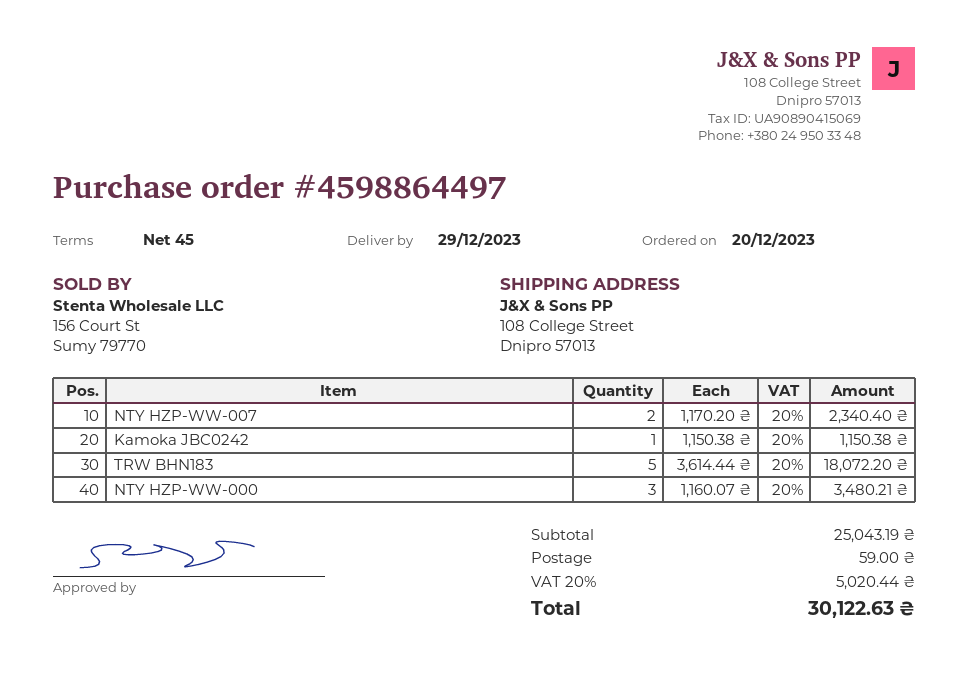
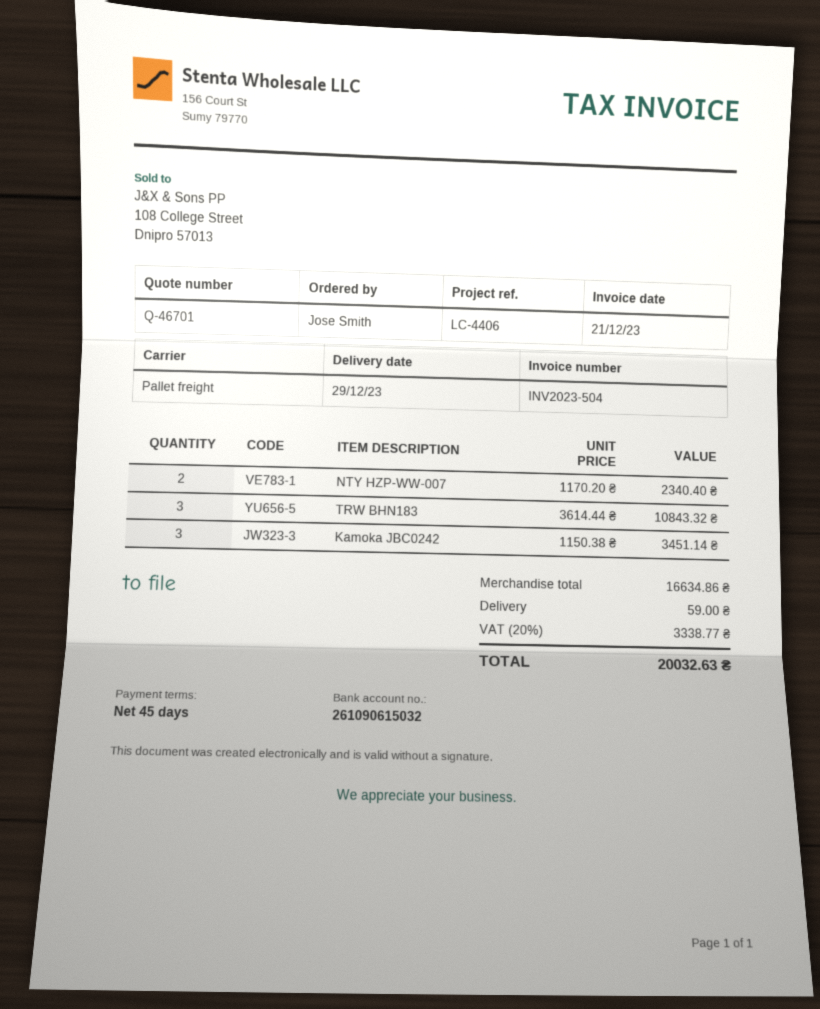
Kamoka JBC0242: 1 x 1150.38 = 1150.38 -> 3 x 1150.38 = 3451.14
TRW BHN183: 5 x 3614.44 = 18072.20 -> 3 x 3614.44 = 10843.32
NTY HZP-WW-000: 3 x 1160.07 = 3480.21 -> none
subtotal: 25043.19 -> 16634.86
tax: 20% = 5020.44 -> 20% = 3338.77
total: 30122.63 -> 20032.63

